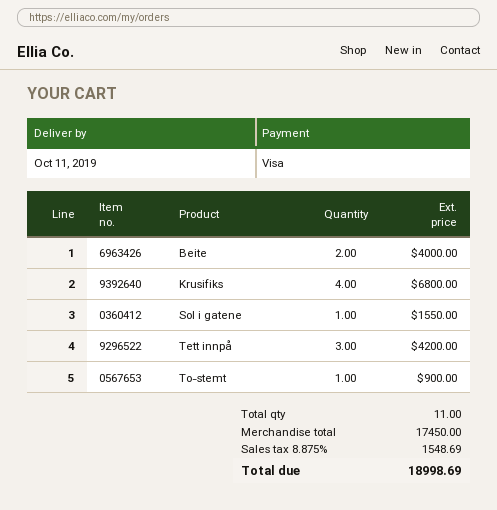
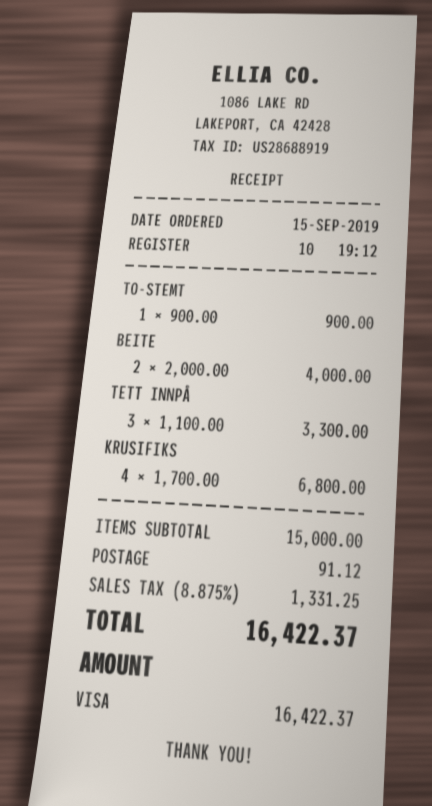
Sol i gatene: 1 for 1550.00 -> none
Tett innpå: 3 for 4200.00 -> 3 for 3300.00
subtotal: 17450.00 -> 15000.00
shipping: none -> 91.12
tax: 8.875% = 1548.69 -> 8.875% = 1331.25
total: 18998.69 -> 16422.37

